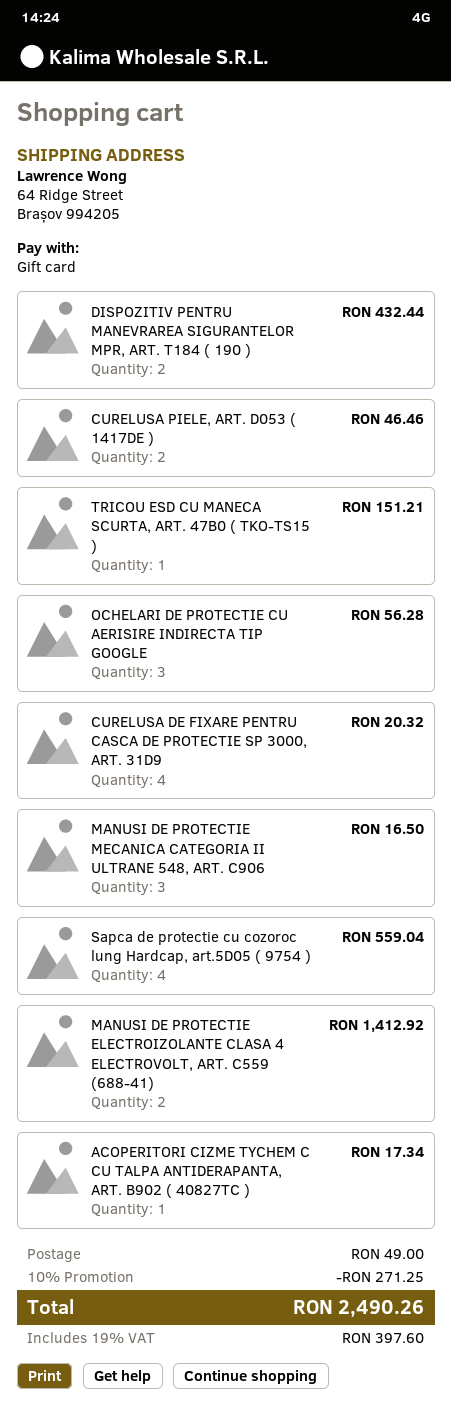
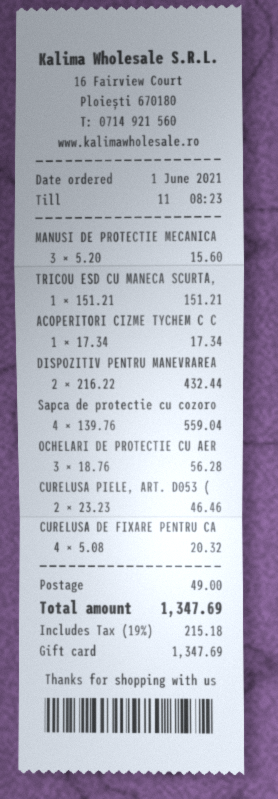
MANUSI DE PROTECTIE MECANICA CATEGORIA II ULTRANE 548, ART. C906: 3 for 16.50 -> 3 for 15.60
MANUSI DE PROTECTIE ELECTROIZOLANTE CLASA 4 ELECTROVOLT, ART. C559 (688-41): 2 for 1412.92 -> none
discount: 10% = 271.25 -> none
tax: 19% = 397.60 -> 19% = 215.18
total: 2490.26 -> 1347.69

